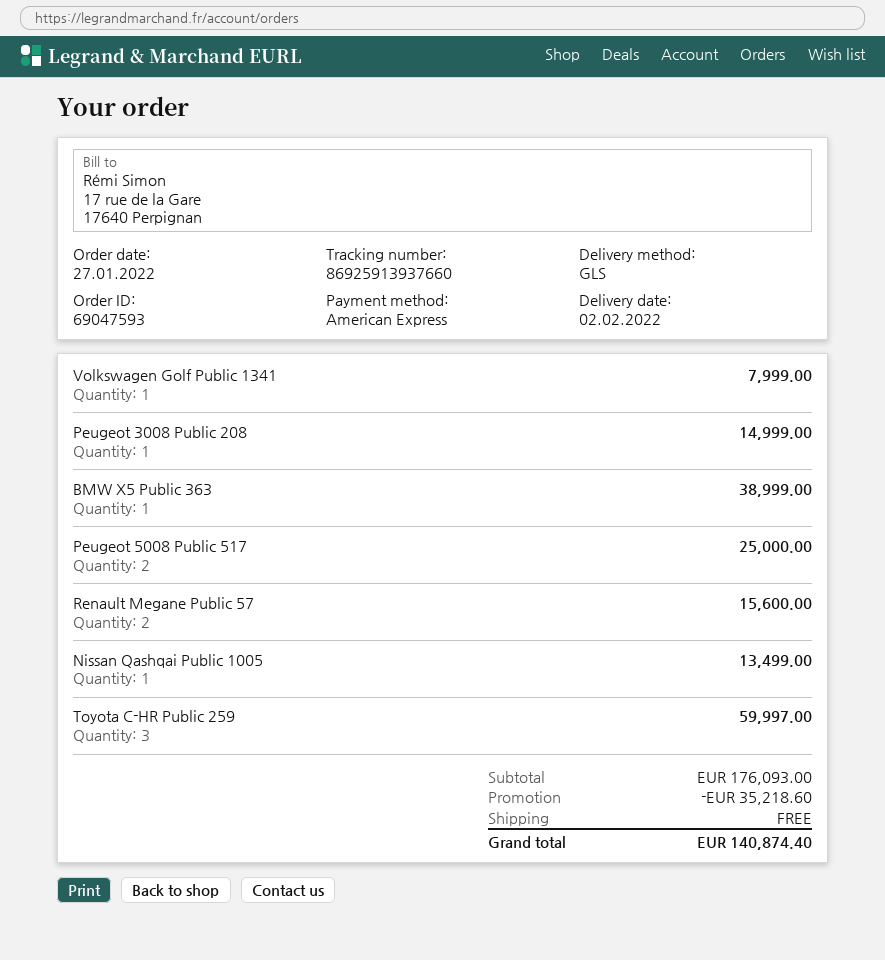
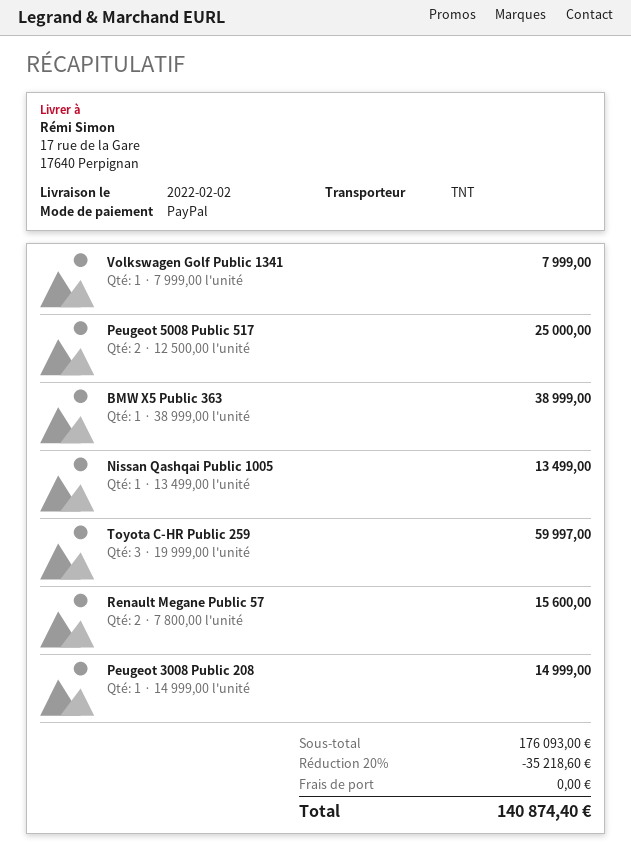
payment method: American Express -> PayPal
shipping method: GLS -> TNT

